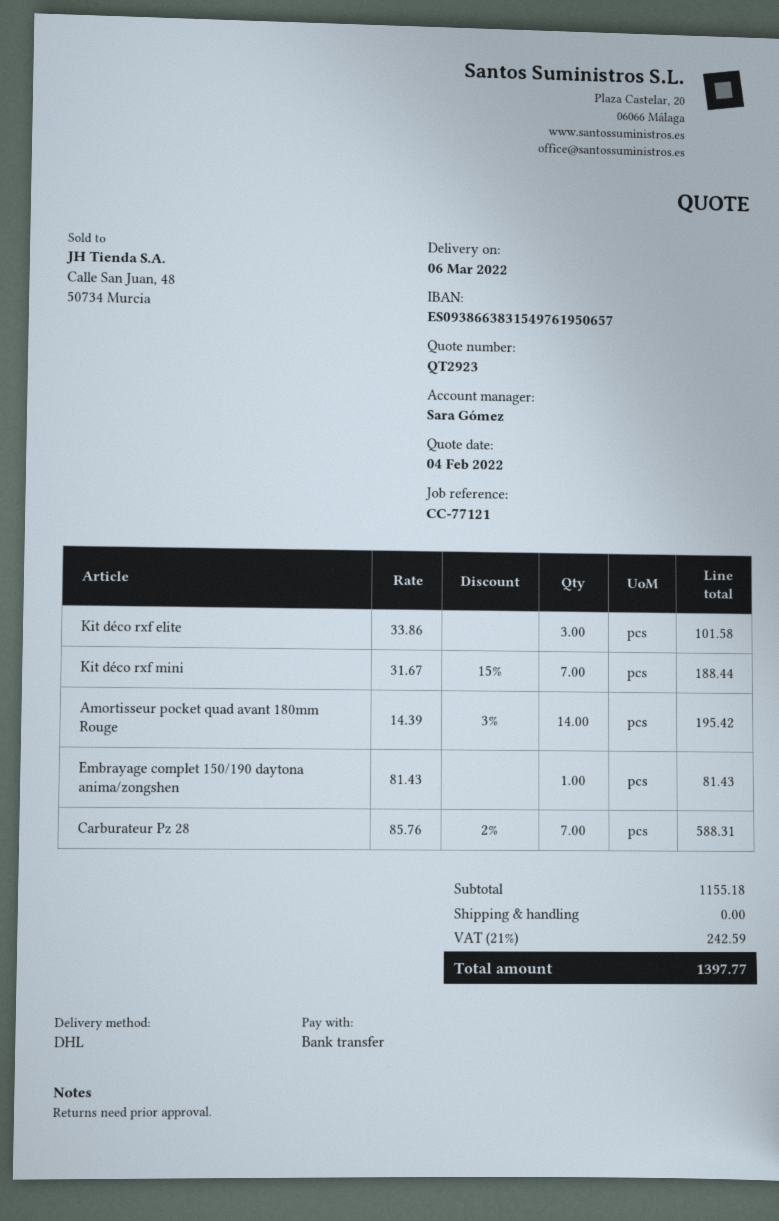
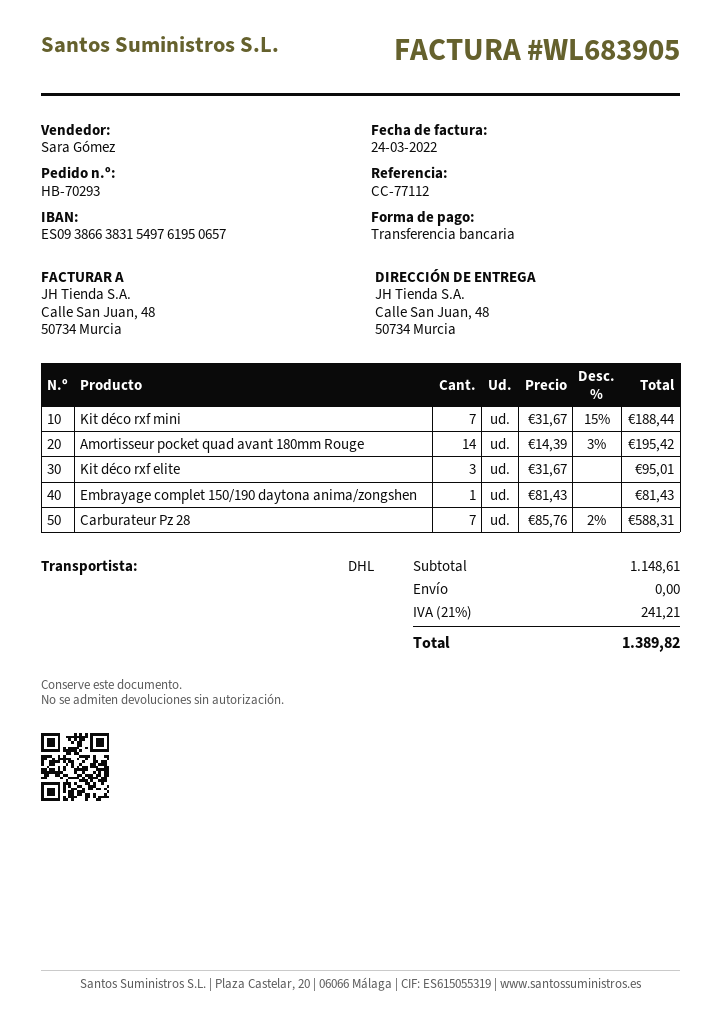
reference: CC-77121 -> CC-77112
Kit déco rxf elite: 3 x 33.86 = 101.58 -> 3 x 31.67 = 95.01
subtotal: 1155.18 -> 1148.61
tax: 21% = 242.59 -> 21% = 241.21
total: 1397.77 -> 1389.82

